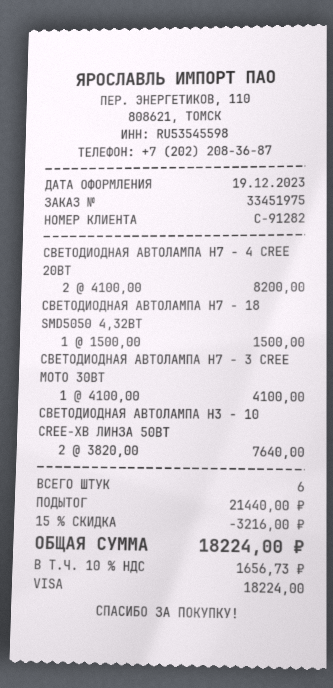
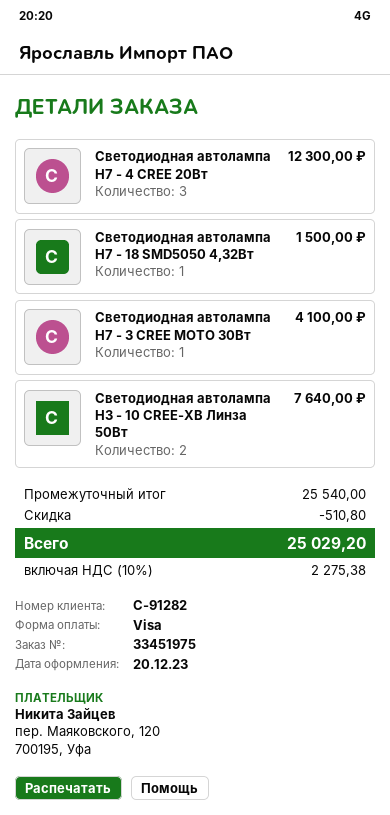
order date: 2023-12-19 -> 2023-12-20
СВЕТОДИОДНАЯ АВТОЛАМПА Н7 - 4 CREE 20ВТ: 2 for 8200.00 -> 3 for 12300.00
subtotal: 21440.00 -> 25540.00
discount: 3216.00 -> 510.80
tax: 10% = 1656.73 -> 10% = 2275.38
total: 18224.00 -> 25029.20

